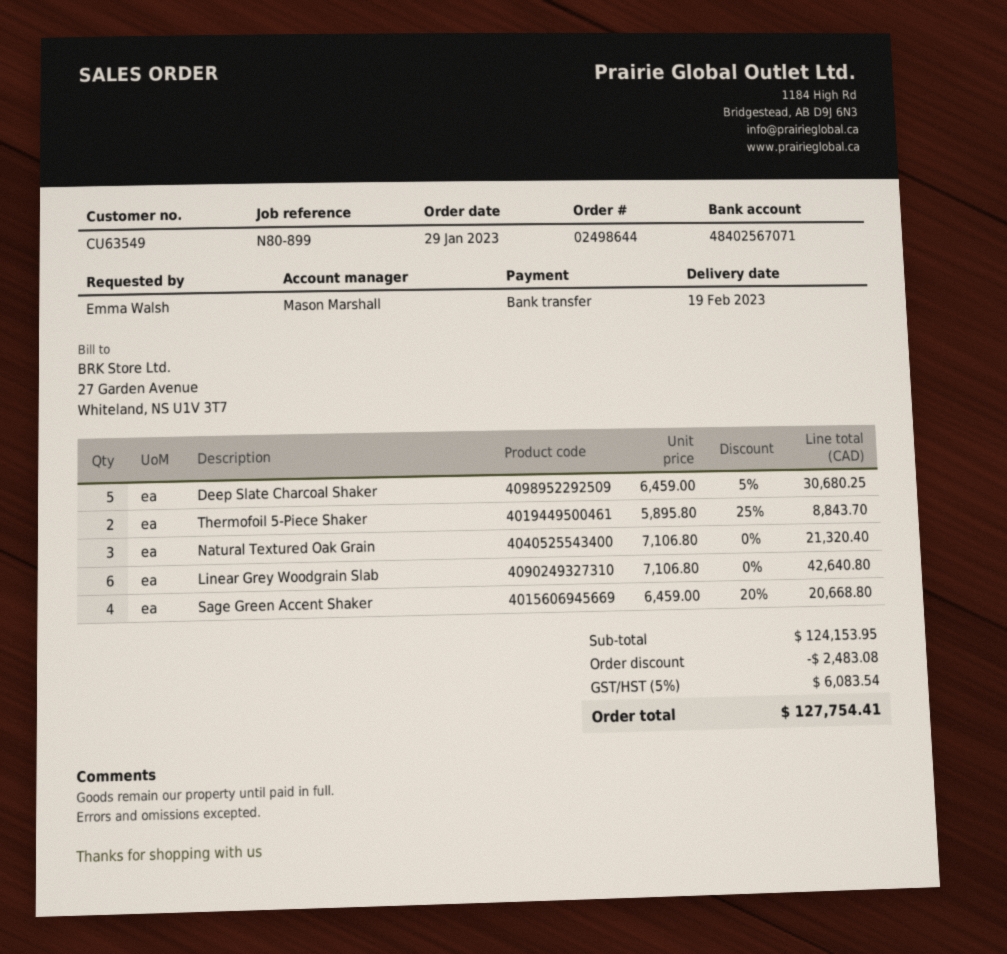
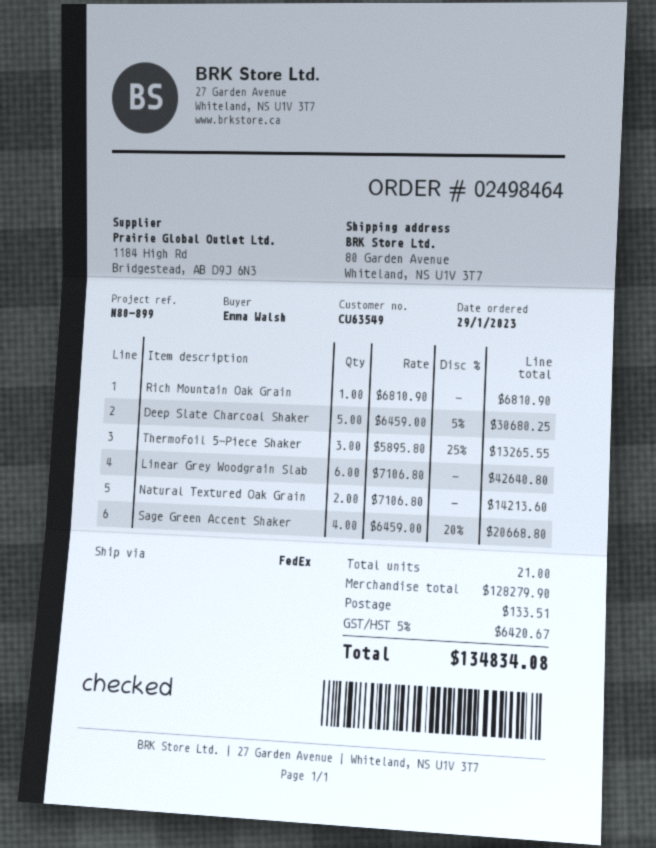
order number: 02498644 -> 02498464
Thermofoil 5-Piece Shaker: 2 x 5895.80 - 25% = 8843.70 -> 3 x 5895.80 - 25% = 13265.55
Natural Textured Oak Grain: 3 x 7106.80 = 21320.40 -> 2 x 7106.80 = 14213.60
Rich Mountain Oak Grain: none -> 1 x 6810.90 = 6810.90
subtotal: 124153.95 -> 128279.90
discount: 2483.08 -> none
shipping: none -> 133.51
tax: 5% = 6083.54 -> 5% = 6420.67
total: 127754.41 -> 134834.08

